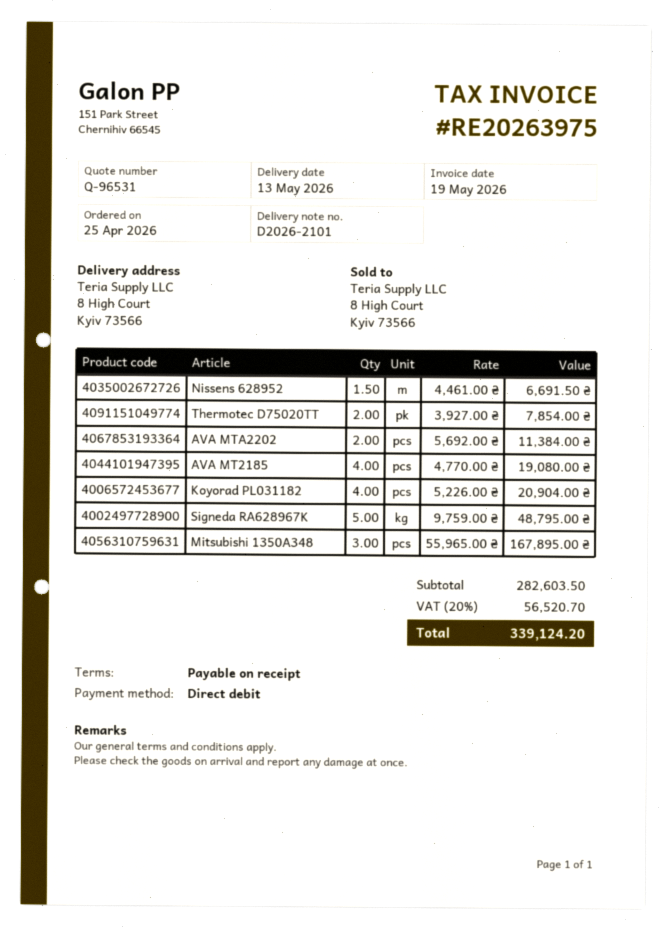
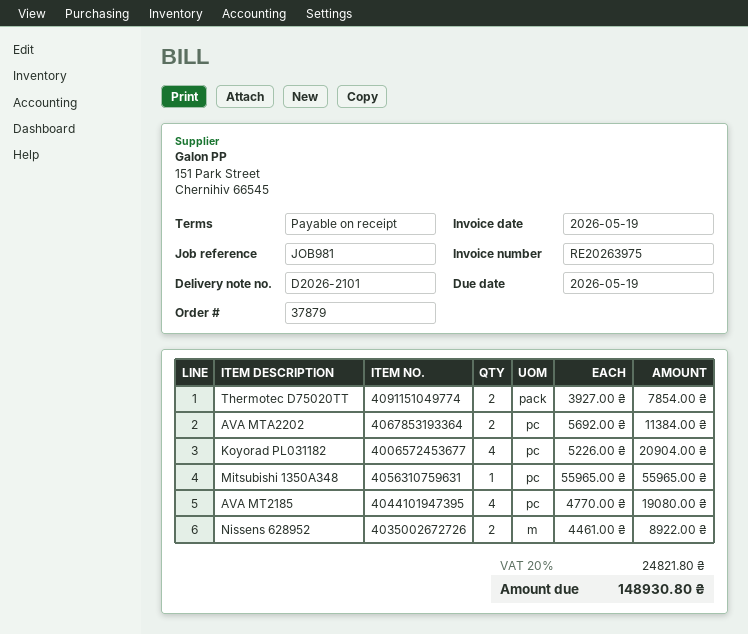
Nissens 628952: 1.5 x 4461.00 = 6691.50 -> 2 x 4461.00 = 8922.00
Signeda RA628967K: 5 x 9759.00 = 48795.00 -> none
Mitsubishi 1350A348: 3 x 55965.00 = 167895.00 -> 1 x 55965.00 = 55965.00
tax: 20% = 56520.70 -> 20% = 24821.80
total: 339124.20 -> 148930.80

